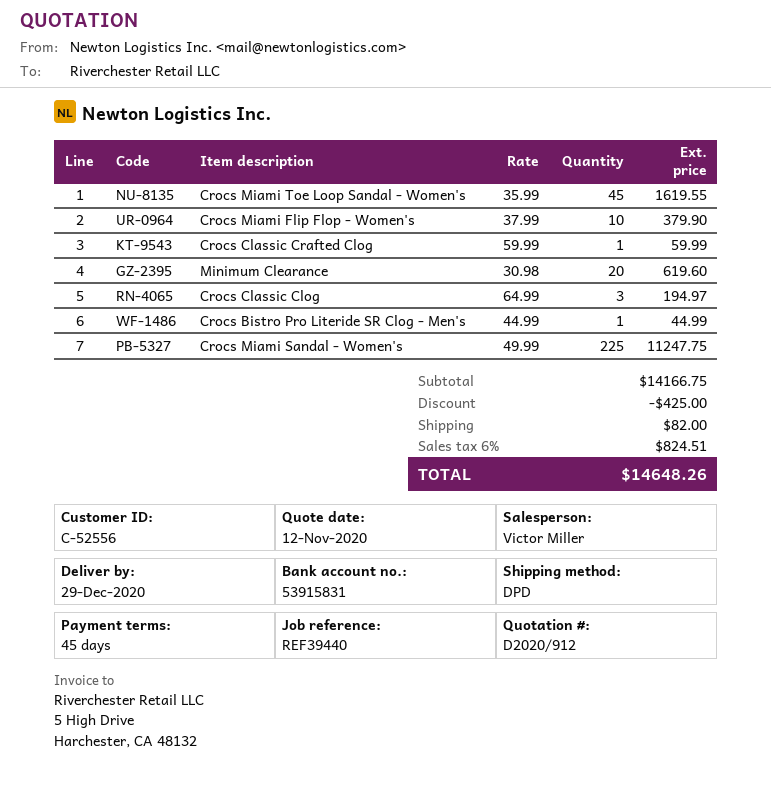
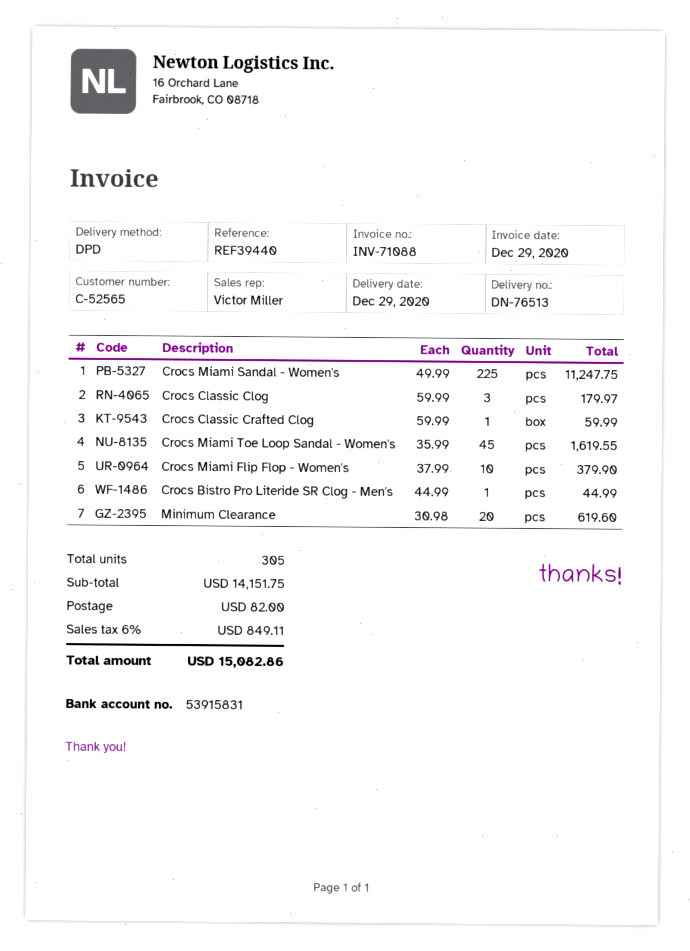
customer number: C-52556 -> C-52565
Crocs Classic Clog: 3 x 64.99 = 194.97 -> 3 x 59.99 = 179.97
subtotal: 14166.75 -> 14151.75
discount: 425.00 -> none
tax: 6% = 824.51 -> 6% = 849.11
total: 14648.26 -> 15082.86

